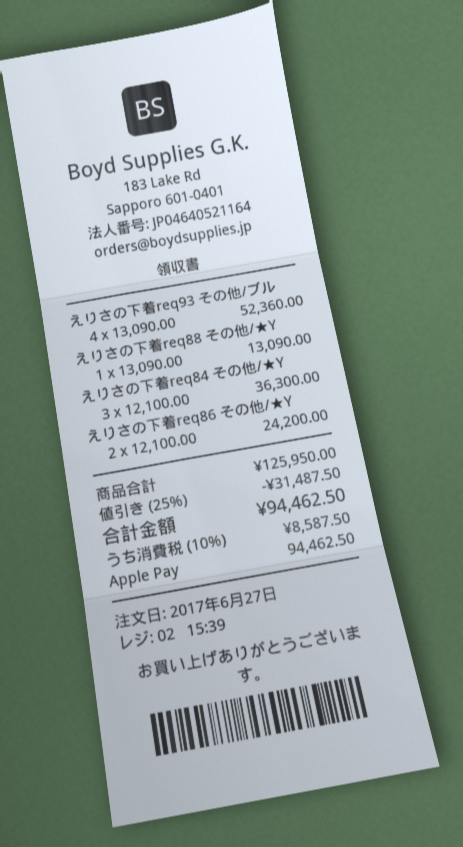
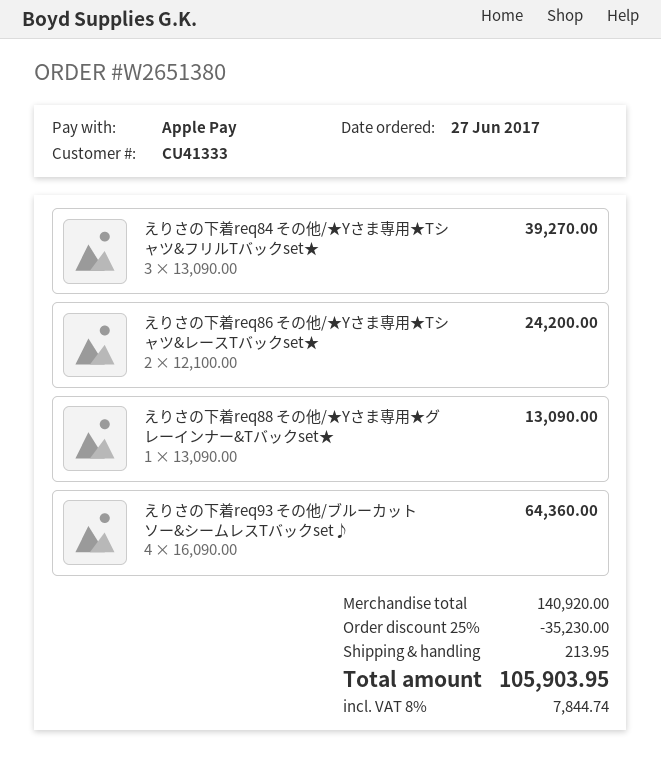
えりさの下着req93 その他/ブル: 4 x 13090.00 = 52360.00 -> 4 x 16090.00 = 64360.00
えりさの下着req84 その他/★Y: 3 x 12100.00 = 36300.00 -> 3 x 13090.00 = 39270.00
subtotal: 125950.00 -> 140920.00
discount: 25% = 31487.50 -> 25% = 35230.00
shipping: none -> 213.95
tax: 10% = 8587.50 -> 8% = 7844.74
total: 94462.50 -> 105903.95

